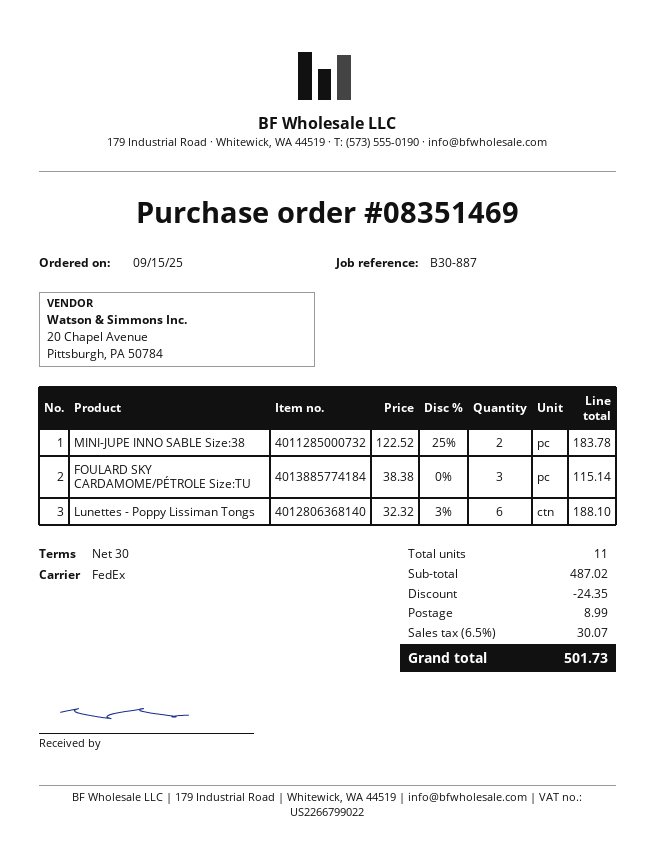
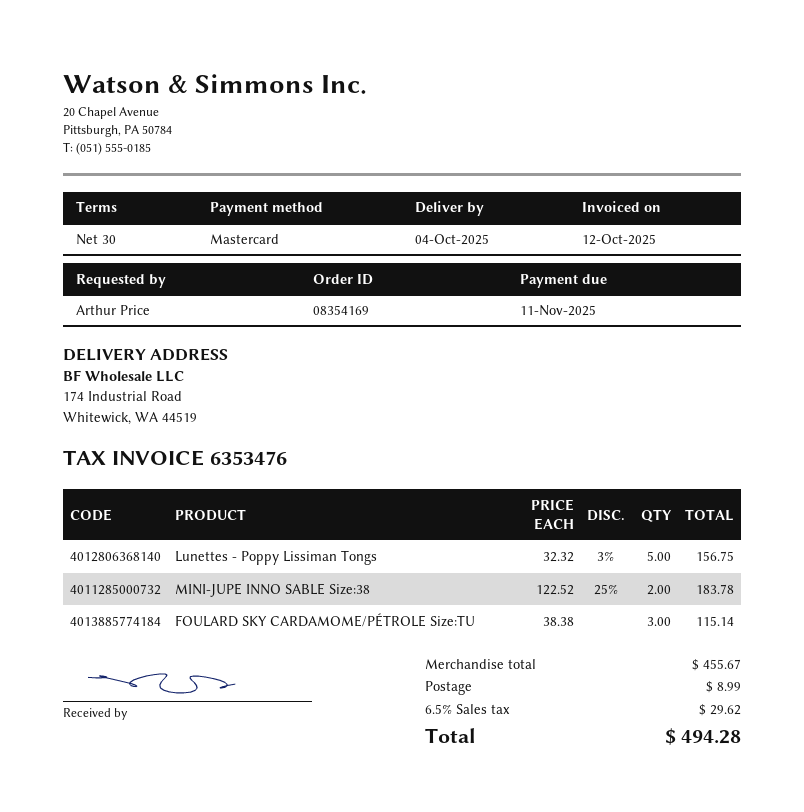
order number: 08351469 -> 08354169
Lunettes - Poppy Lissiman Tongs: 6 x 32.32 - 3% = 188.10 -> 5 x 32.32 - 3% = 156.75
subtotal: 487.02 -> 455.67
discount: 24.35 -> none
tax: 6.5% = 30.07 -> 6.5% = 29.62
total: 501.73 -> 494.28

